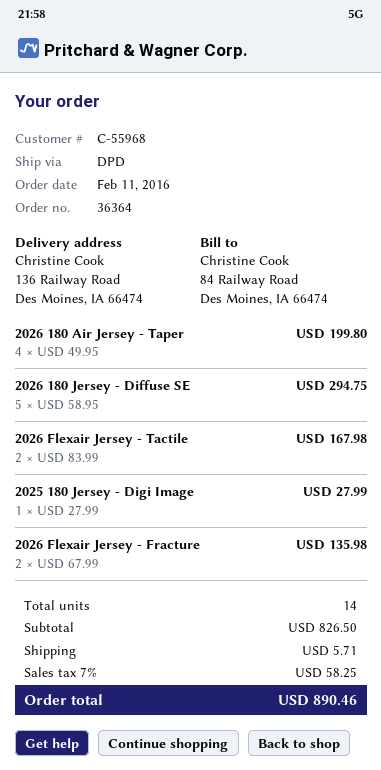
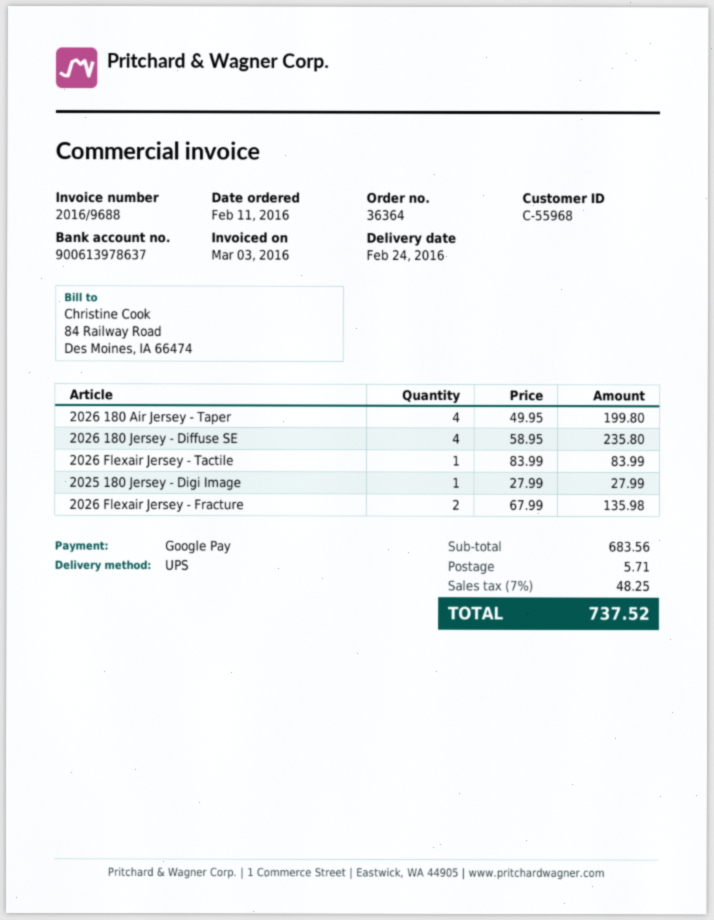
shipping method: DPD -> UPS
2026 180 Jersey - Diffuse SE: 5 x 58.95 = 294.75 -> 4 x 58.95 = 235.80
2026 Flexair Jersey - Tactile: 2 x 83.99 = 167.98 -> 1 x 83.99 = 83.99
subtotal: 826.50 -> 683.56
tax: 7% = 58.25 -> 7% = 48.25
total: 890.46 -> 737.52

